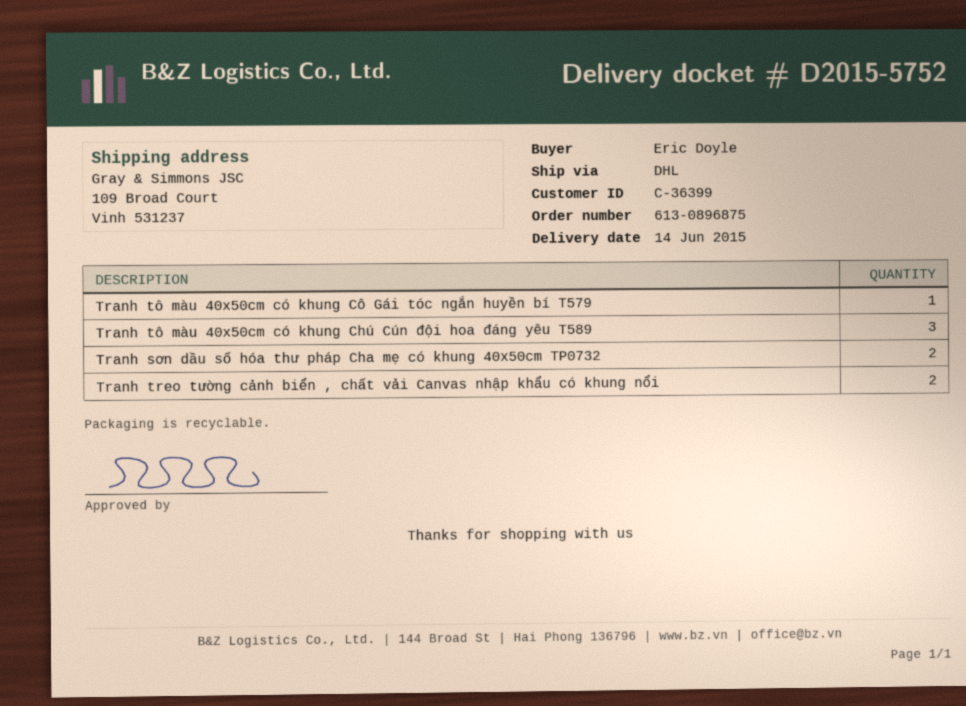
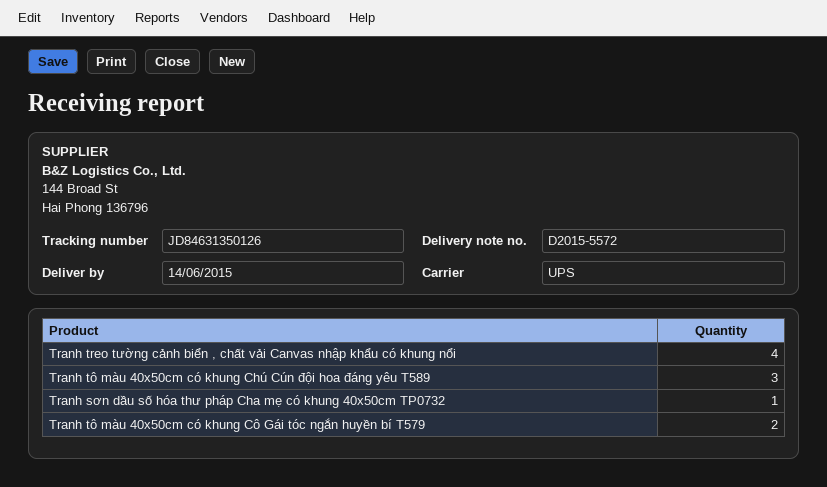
delivery note number: D2015-5752 -> D2015-5572
shipping method: DHL -> UPS
Tranh tô màu 40x50cm có khung Cô Gái tóc ngắn huyền bí T579: 1 -> 2
Tranh sơn dầu số hóa thư pháp Cha mẹ có khung 40x50cm TP0732: 2 -> 1
Tranh treo tường cảnh biển , chất vải Canvas nhập khẩu có khung nổi: 2 -> 4

